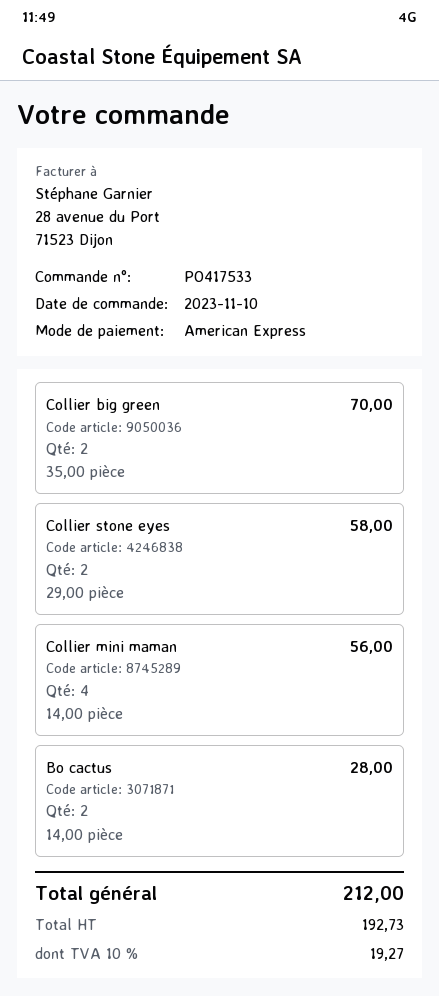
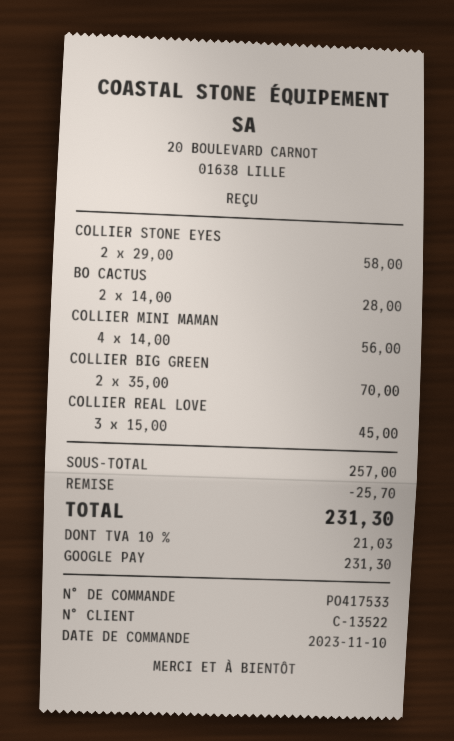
payment method: American Express -> Google Pay
COLLIER REAL LOVE: none -> 3 x 15.00 = 45.00
discount: none -> 25.70
tax: 10% = 19.27 -> 10% = 21.03
total: 212.00 -> 231.30

